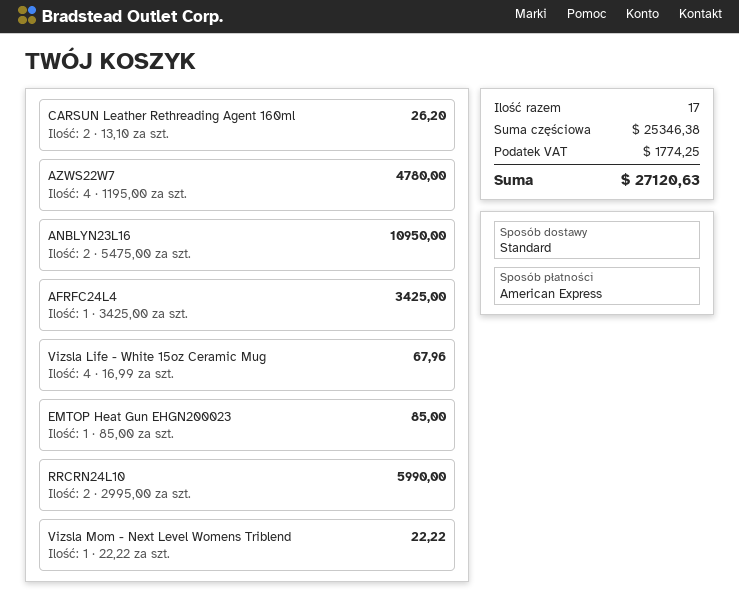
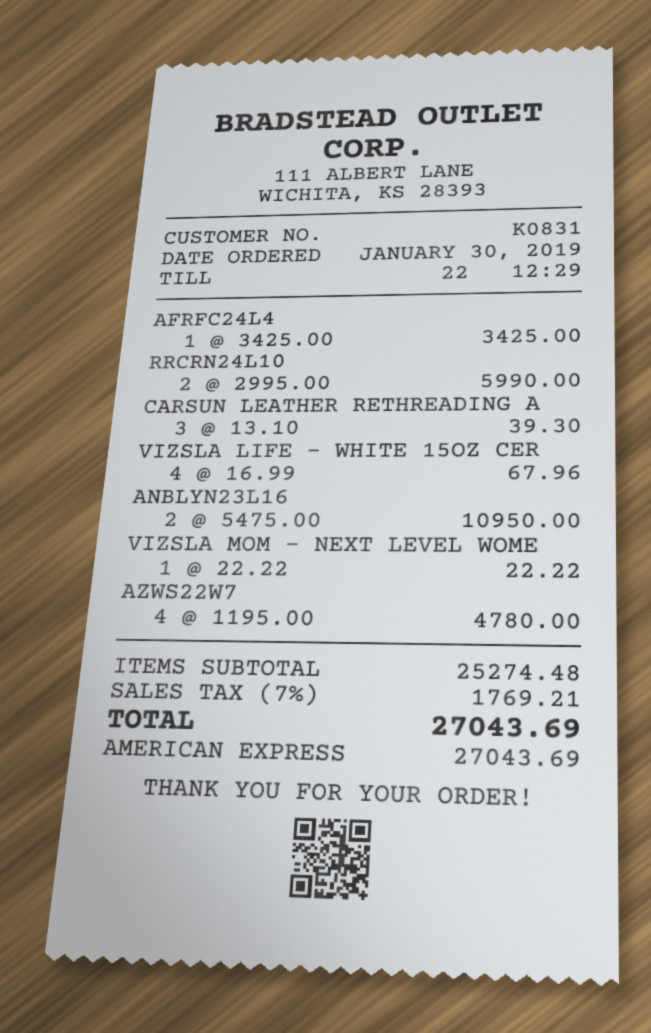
CARSUN Leather Rethreading Agent 160ml: 2 x 13.10 = 26.20 -> 3 x 13.10 = 39.30
EMTOP Heat Gun EHGN200023: 1 x 85.00 = 85.00 -> none
subtotal: 25346.38 -> 25274.48
tax: 1774.25 -> 1769.21
total: 27120.63 -> 27043.69

